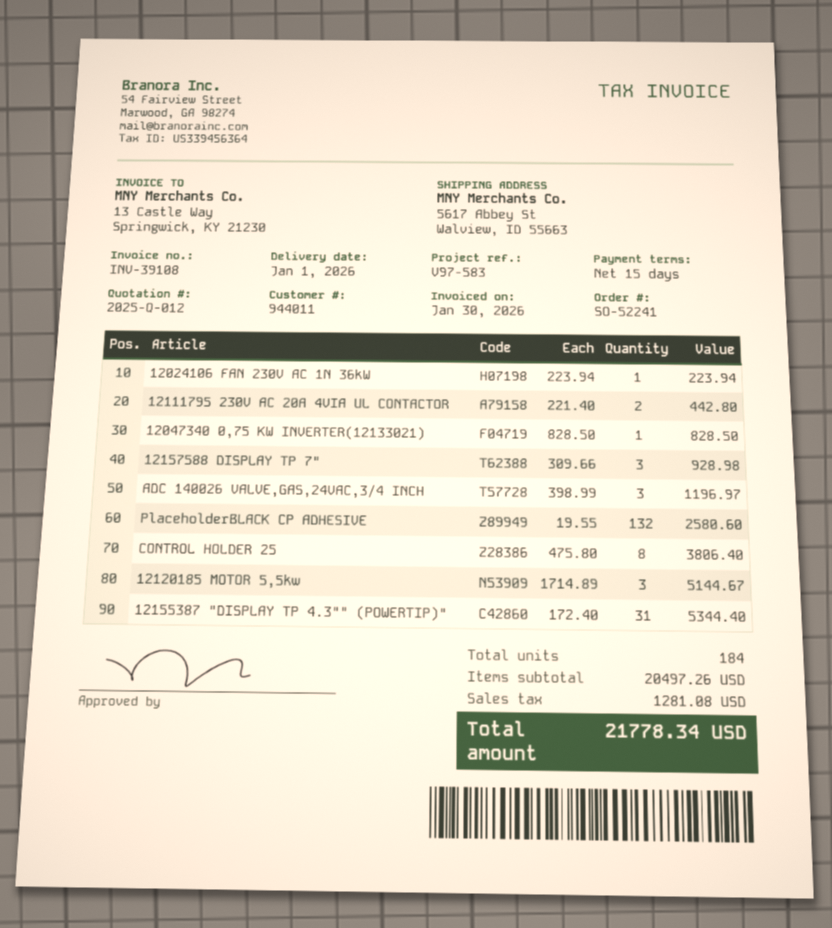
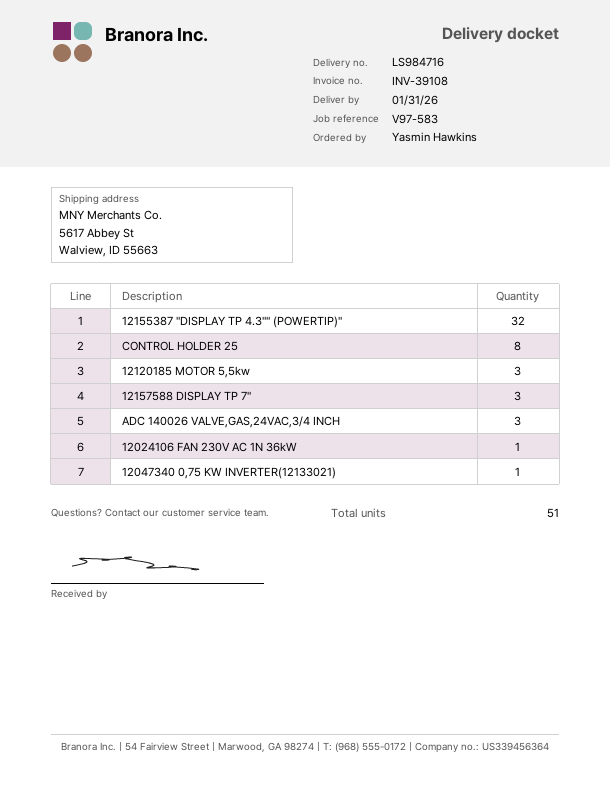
delivery date: 2026-01-01 -> 2026-01-31
12111795 230V AC 20A 4VIA UL CONTACTOR: 2 -> none
PlaceholderBLACK CP ADHESIVE: 132 -> none
12155387 "DISPLAY TP 4.3"" (POWERTIP)": 31 -> 32
total quantity: 184 -> 51

